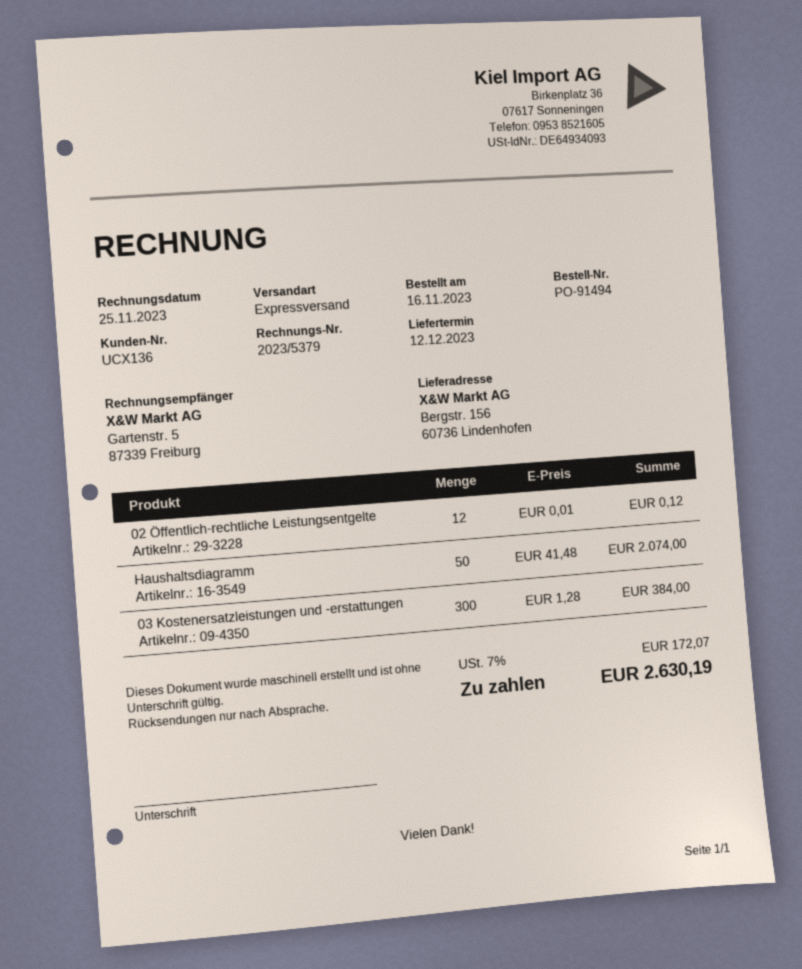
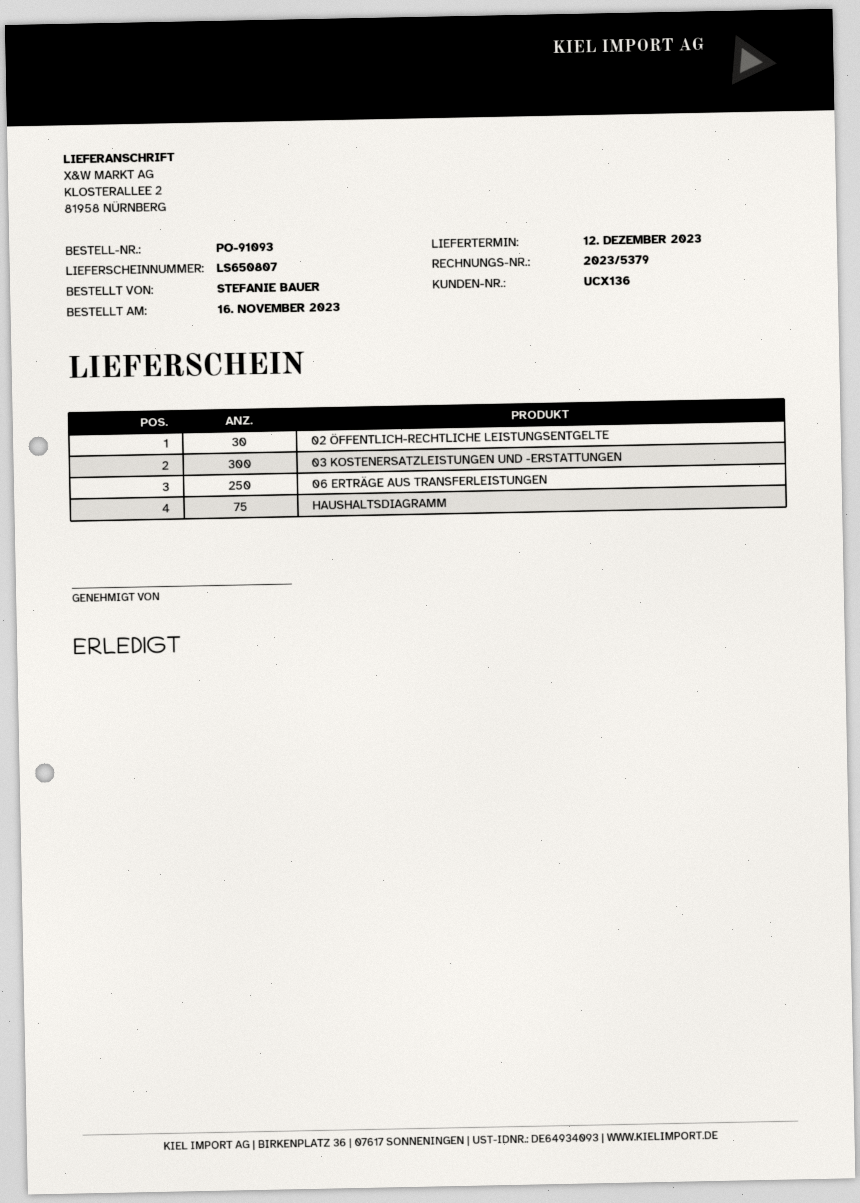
order number: PO-91494 -> PO-91093
ship to: Bergstr. 156, 60736 Lindenhofen -> KLOSTERALLEE 2, 81958 NÜRNBERG
02 Öffentlich-rechtliche Leistungsentgelte: 12 -> 30
Haushaltsdiagramm: 50 -> 75
06 ERTRÄGE AUS TRANSFERLEISTUNGEN: none -> 250

